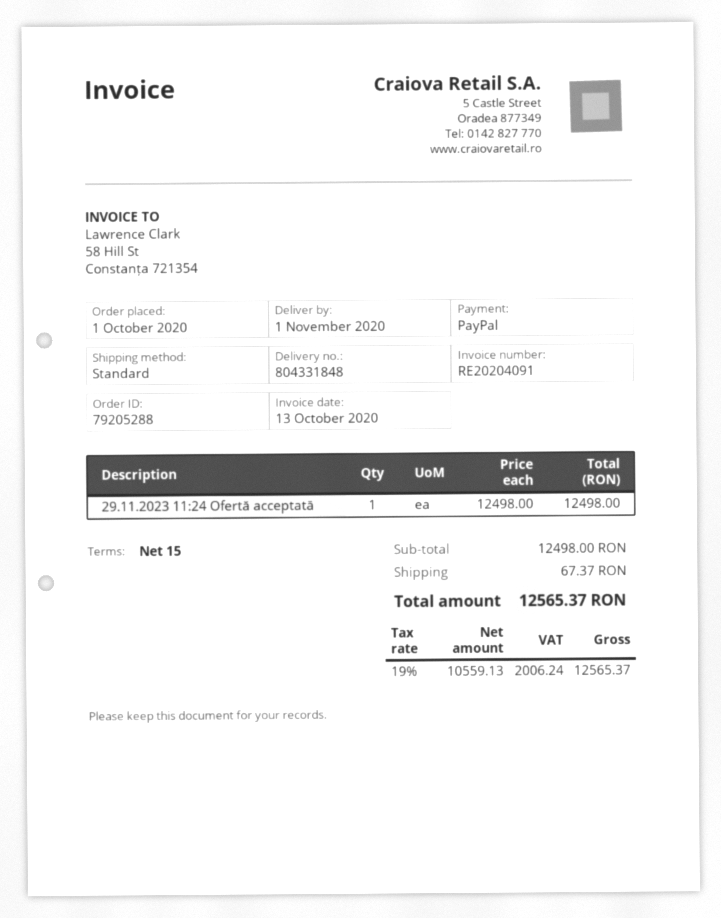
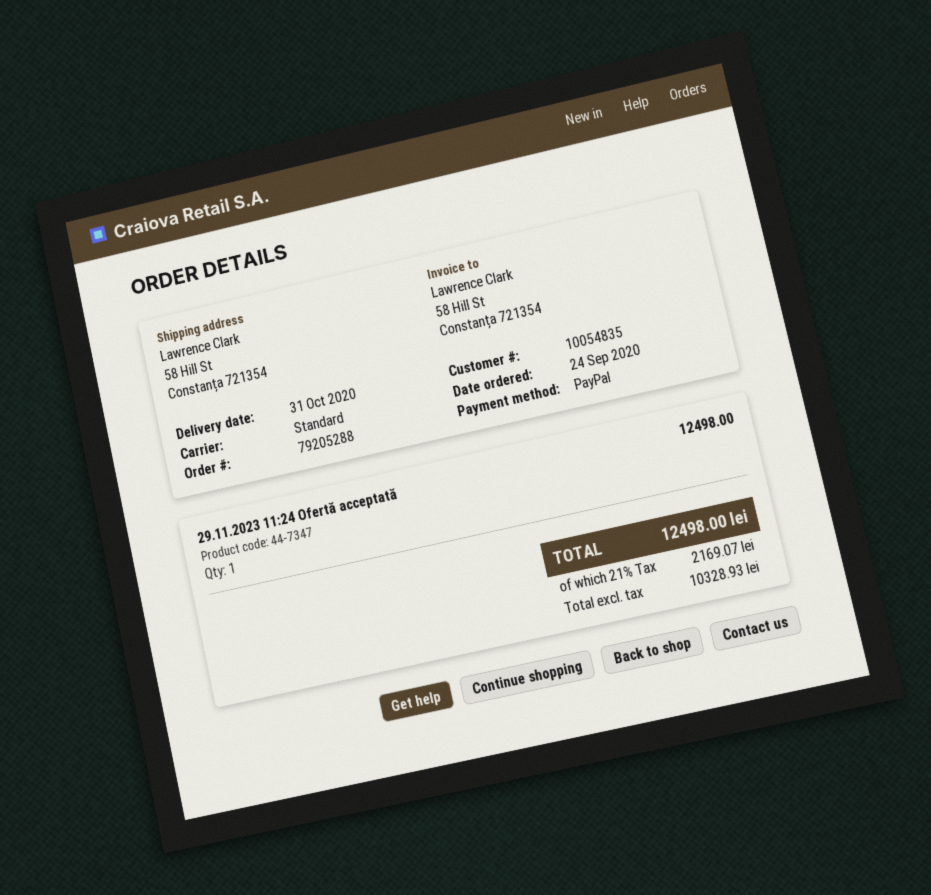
order date: 2020-10-01 -> 2020-09-24
delivery date: 2020-11-01 -> 2020-10-31
shipping: 67.37 -> none
net: 10559.13 -> 10328.93
tax: 19% = 2006.24 -> 21% = 2169.07
total: 12565.37 -> 12498.00

